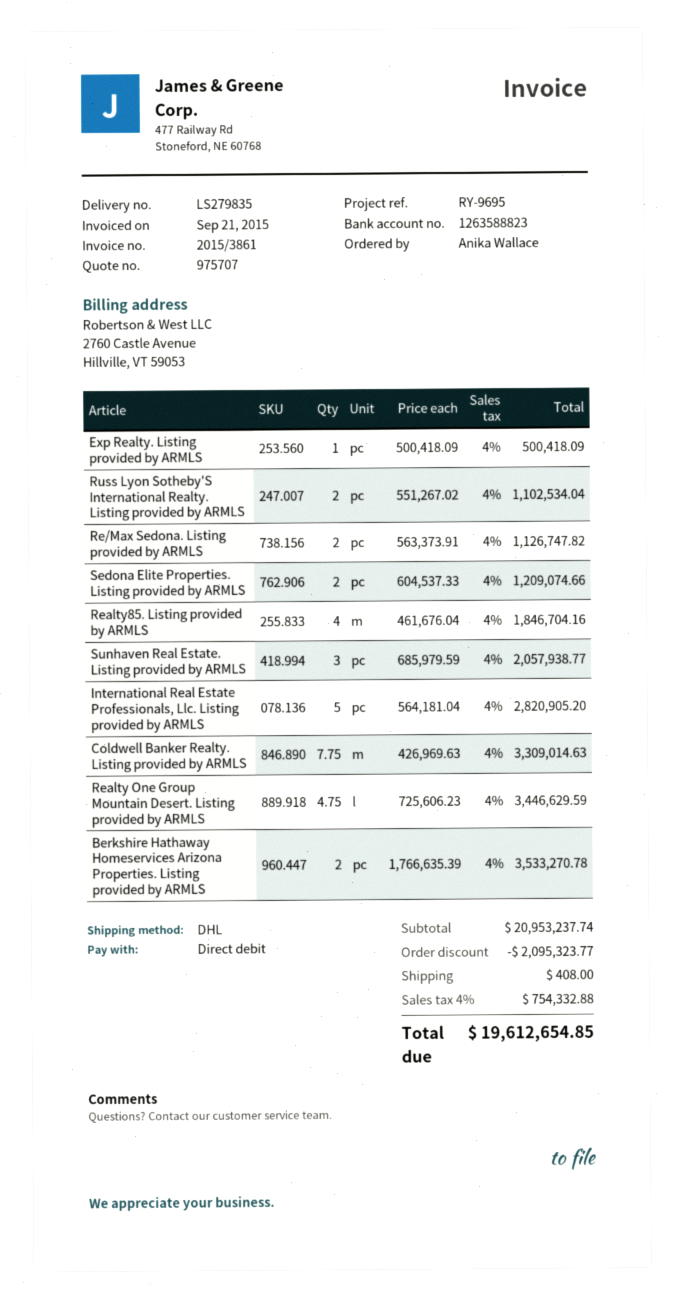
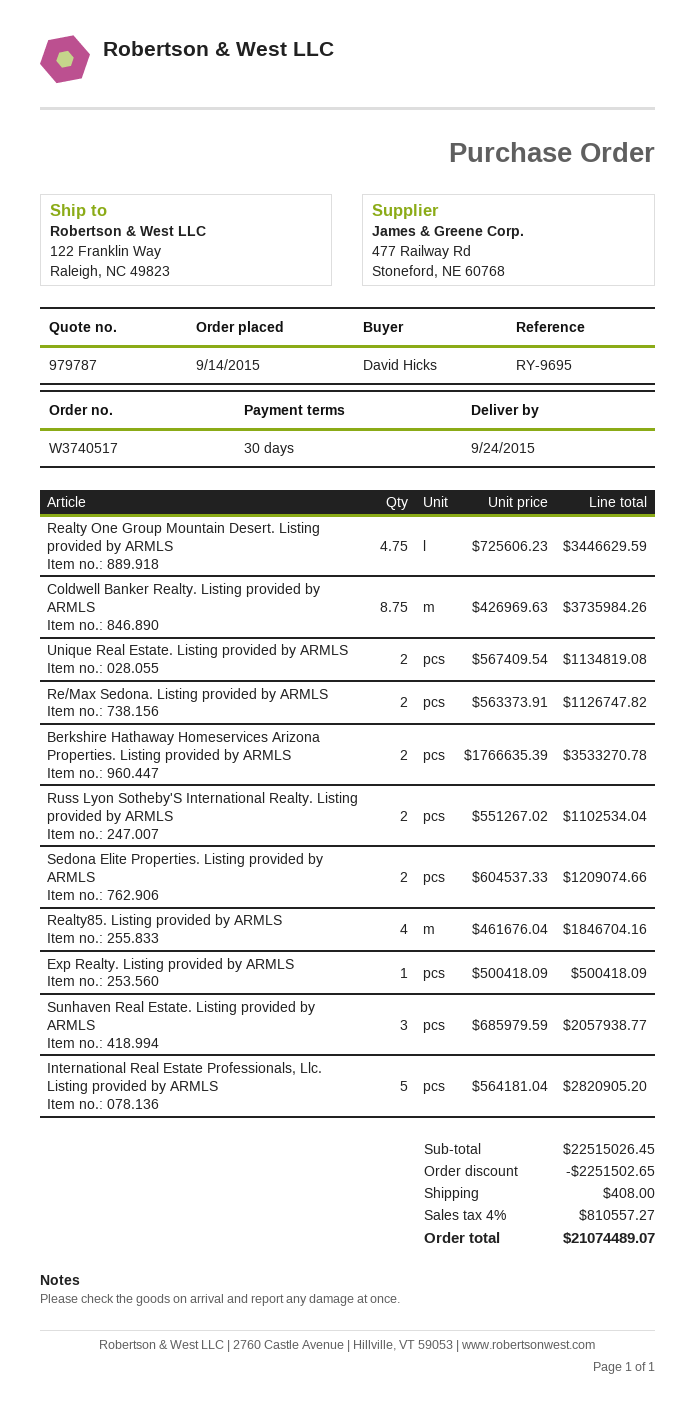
quote number: 975707 -> 979787
ordered by: Anika Wallace -> David Hicks
Coldwell Banker Realty. Listing provided by ARMLS: 7.75 x 426969.63 = 3309014.63 -> 8.75 x 426969.63 = 3735984.26
Unique Real Estate. Listing provided by ARMLS: none -> 2 x 567409.54 = 1134819.08
subtotal: 20953237.74 -> 22515026.45
discount: 2095323.77 -> 2251502.65
tax: 4% = 754332.88 -> 4% = 810557.27
total: 19612654.85 -> 21074489.07

